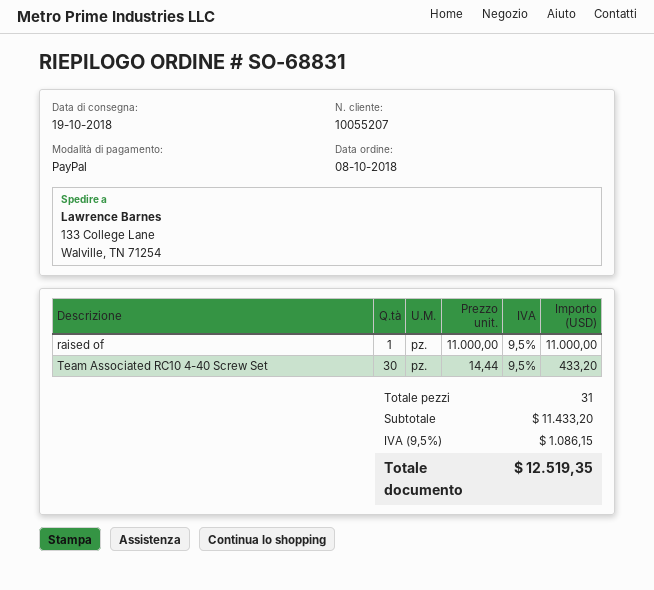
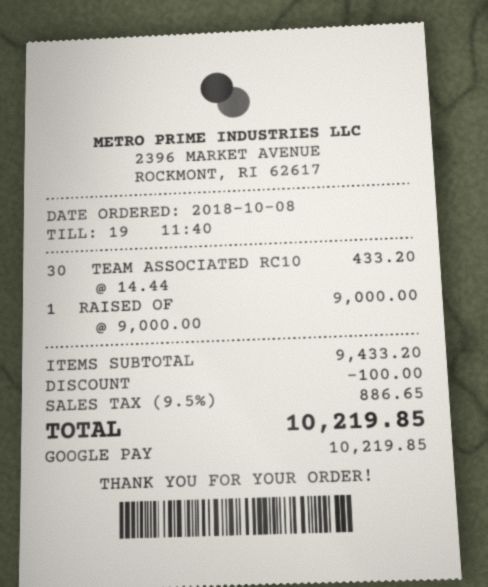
payment method: PayPal -> Google Pay
raised of: 1 x 11000.00 = 11000.00 -> 1 x 9000.00 = 9000.00
subtotal: 11433.20 -> 9433.20
discount: none -> 100.00
tax: 9.5% = 1086.15 -> 9.5% = 886.65
total: 12519.35 -> 10219.85

